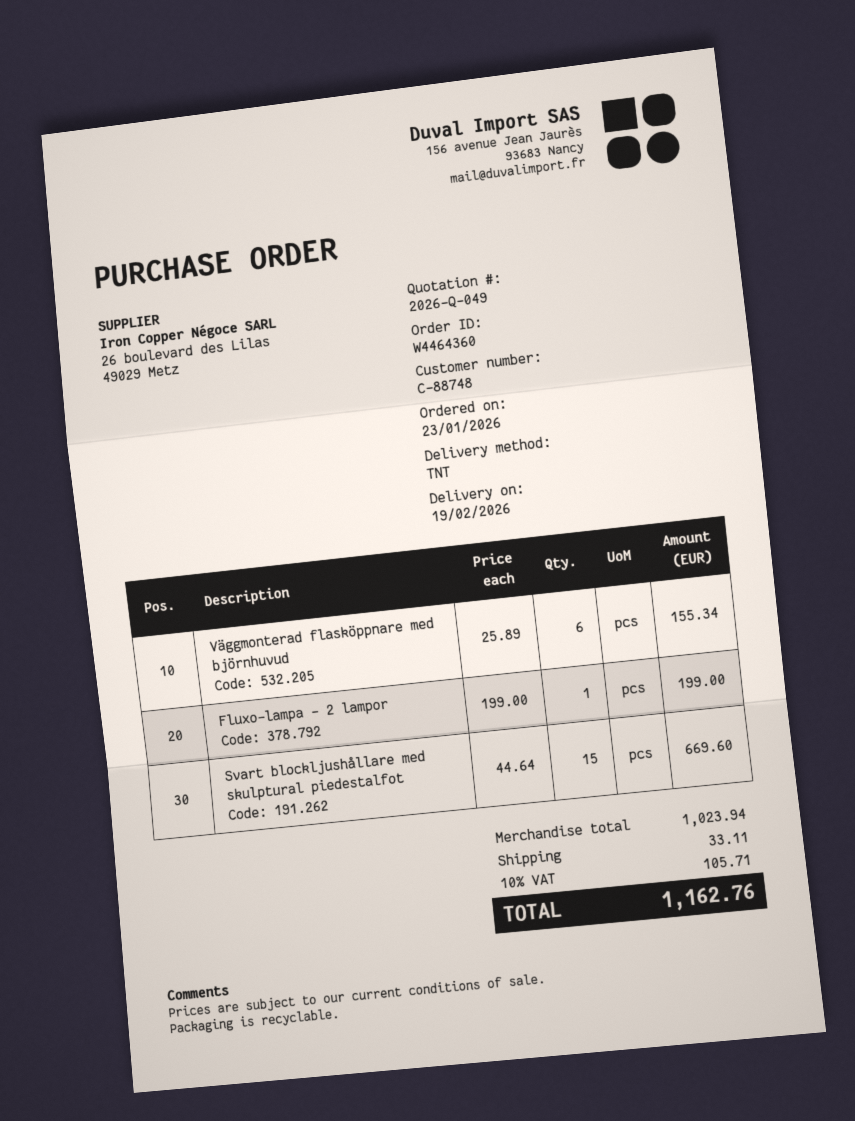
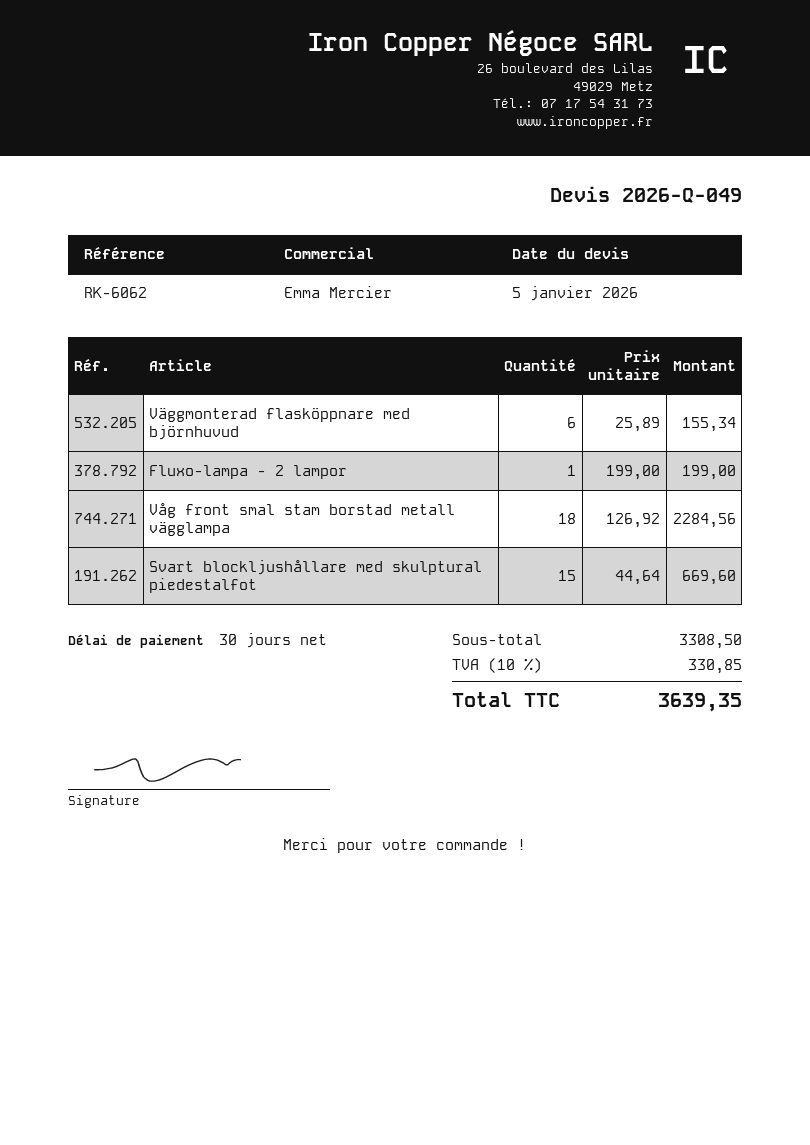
Våg front smal stam borstad metall vägglampa: none -> 18 x 126.92 = 2284.56
subtotal: 1023.94 -> 3308.50
shipping: 33.11 -> none
tax: 10% = 105.71 -> 10% = 330.85
total: 1162.76 -> 3639.35

